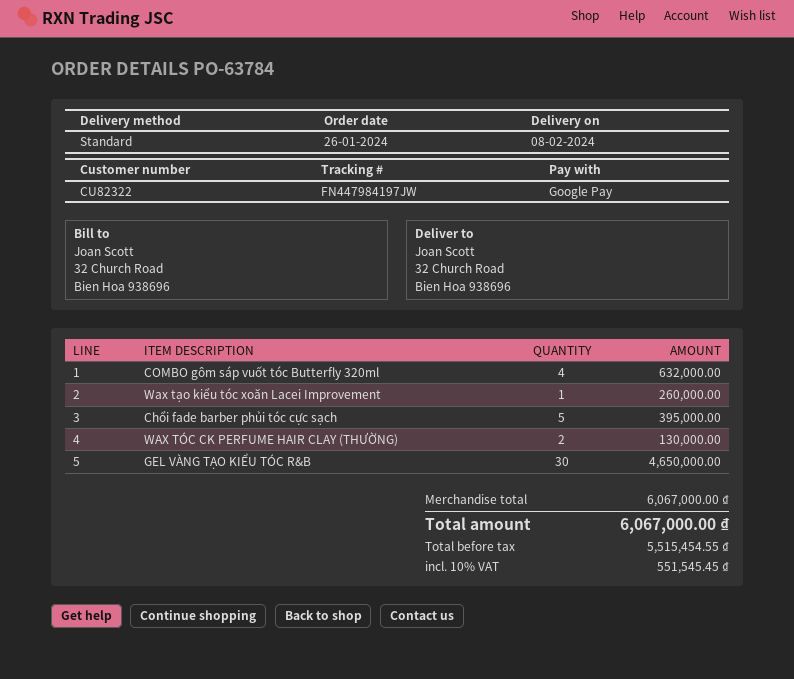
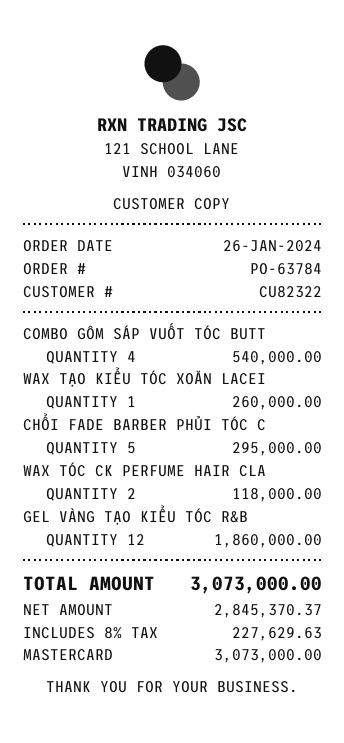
payment method: Google Pay -> Mastercard
COMBO gôm sáp vuốt tóc Butterfly 320ml: 4 for 632000.00 -> 4 for 540000.00
Chổi fade barber phủi tóc cực sạch: 5 for 395000.00 -> 5 for 295000.00
WAX TÓC CK PERFUME HAIR CLAY (THƯỜNG): 2 for 130000.00 -> 2 for 118000.00
GEL VÀNG TẠO KIỂU TÓC R&B: 30 for 4650000.00 -> 12 for 1860000.00
net: 5515454.55 -> 2845370.37
tax: 10% = 551545.45 -> 8% = 227629.63
total: 6067000.00 -> 3073000.00

